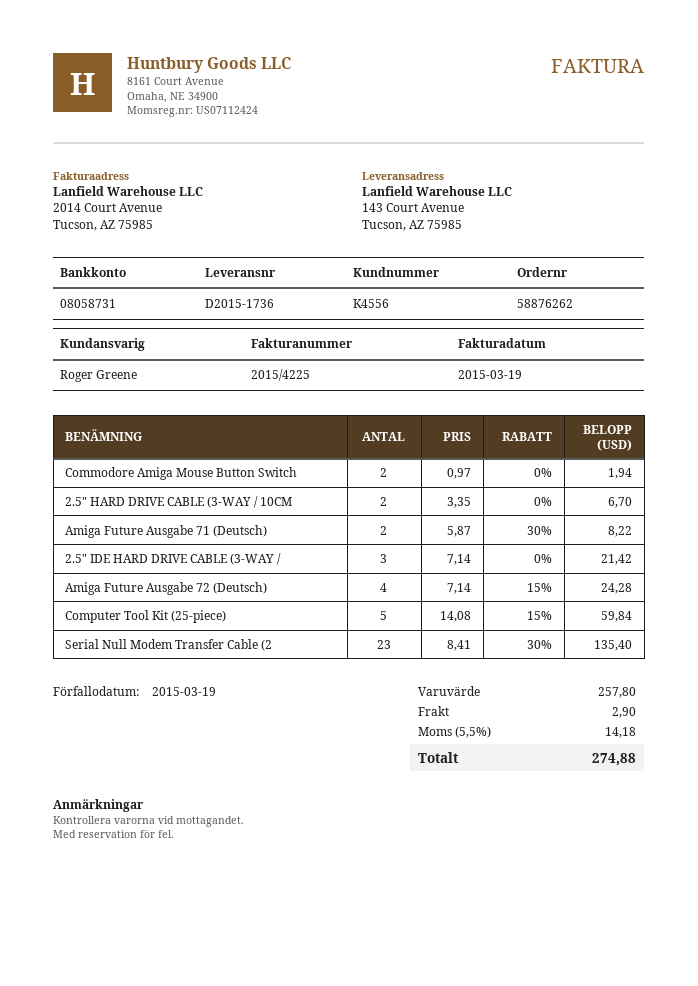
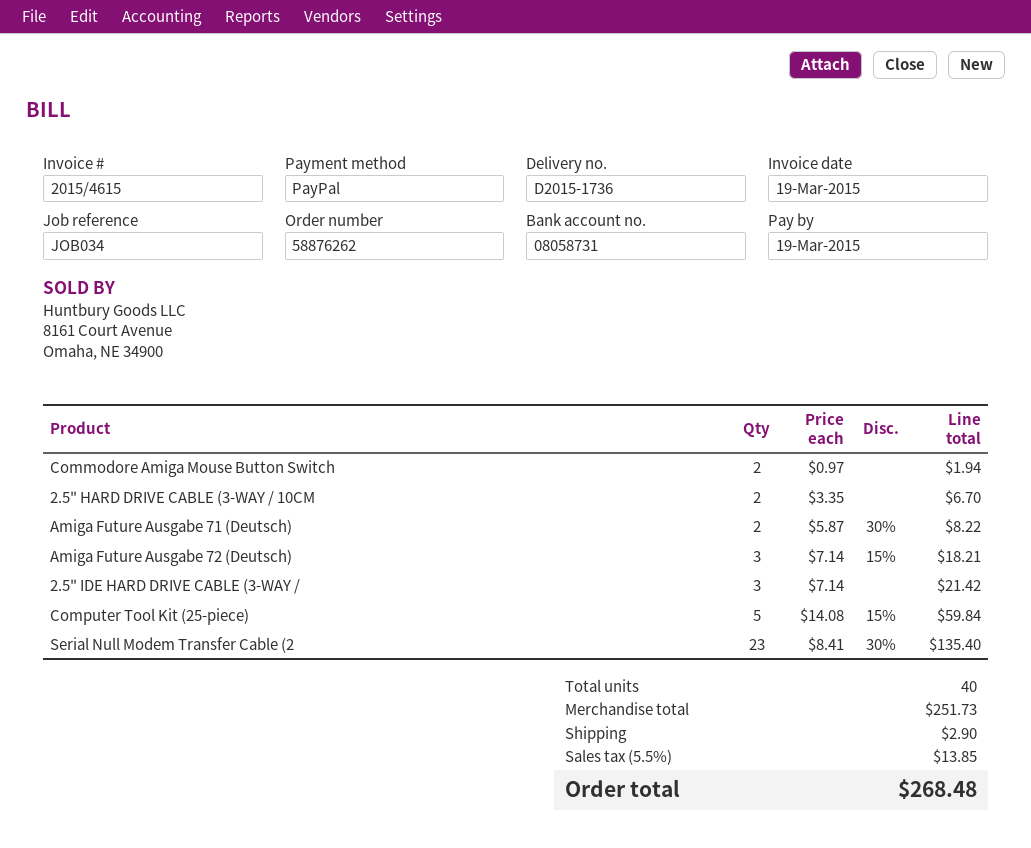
invoice number: 2015/4225 -> 2015/4615
Amiga Future Ausgabe 72 (Deutsch): 4 x 7.14 - 15% = 24.28 -> 3 x 7.14 - 15% = 18.21
subtotal: 257.80 -> 251.73
tax: 5.5% = 14.18 -> 5.5% = 13.85
total: 274.88 -> 268.48

